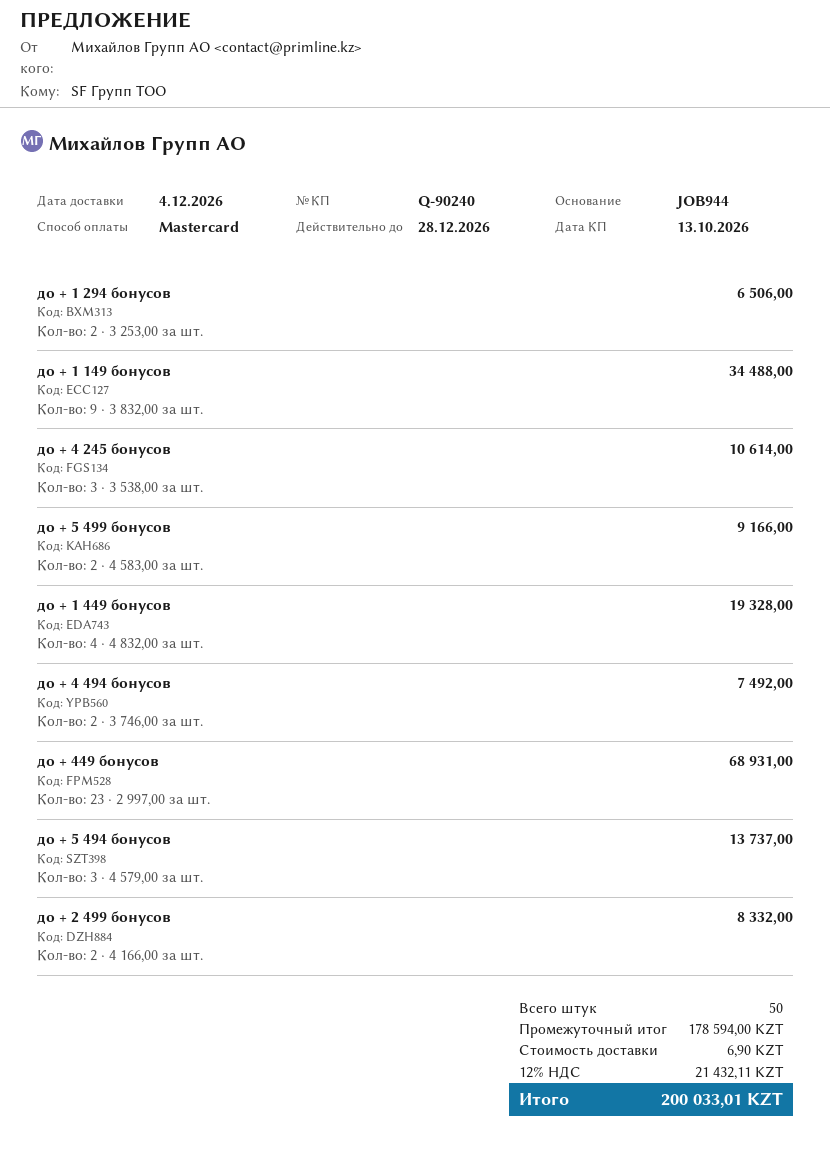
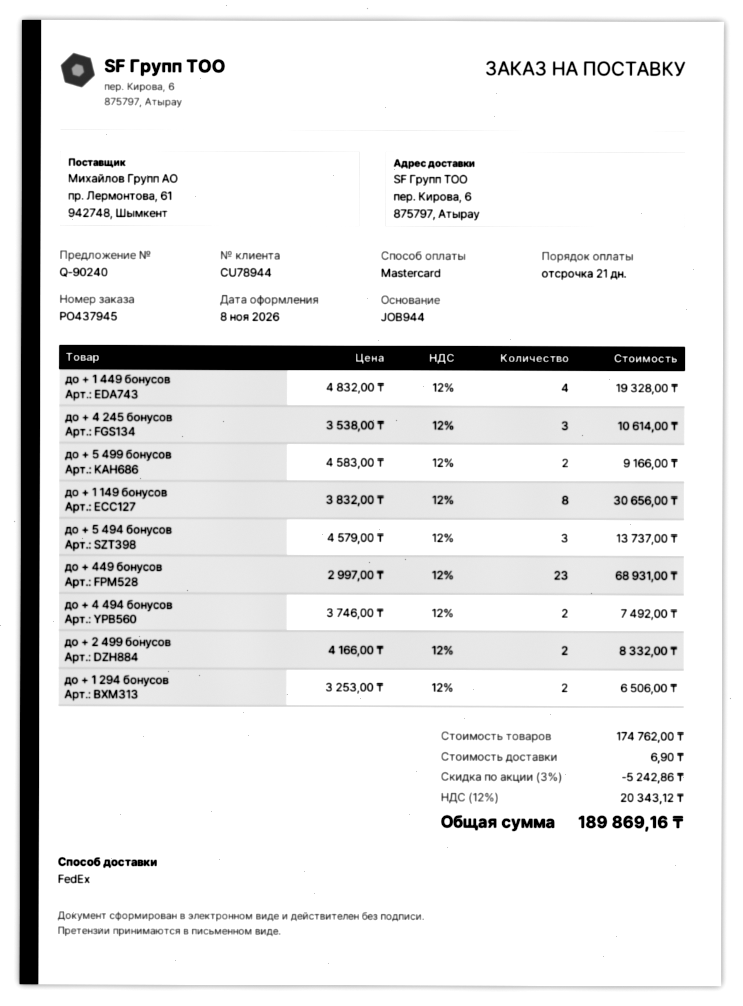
до + 1 149 бонусов: 9 x 3832.00 = 34488.00 -> 8 x 3832.00 = 30656.00
subtotal: 178594.00 -> 174762.00
discount: none -> 3% = 5242.86
tax: 12% = 21432.11 -> 12% = 20343.12
total: 200033.01 -> 189869.16

